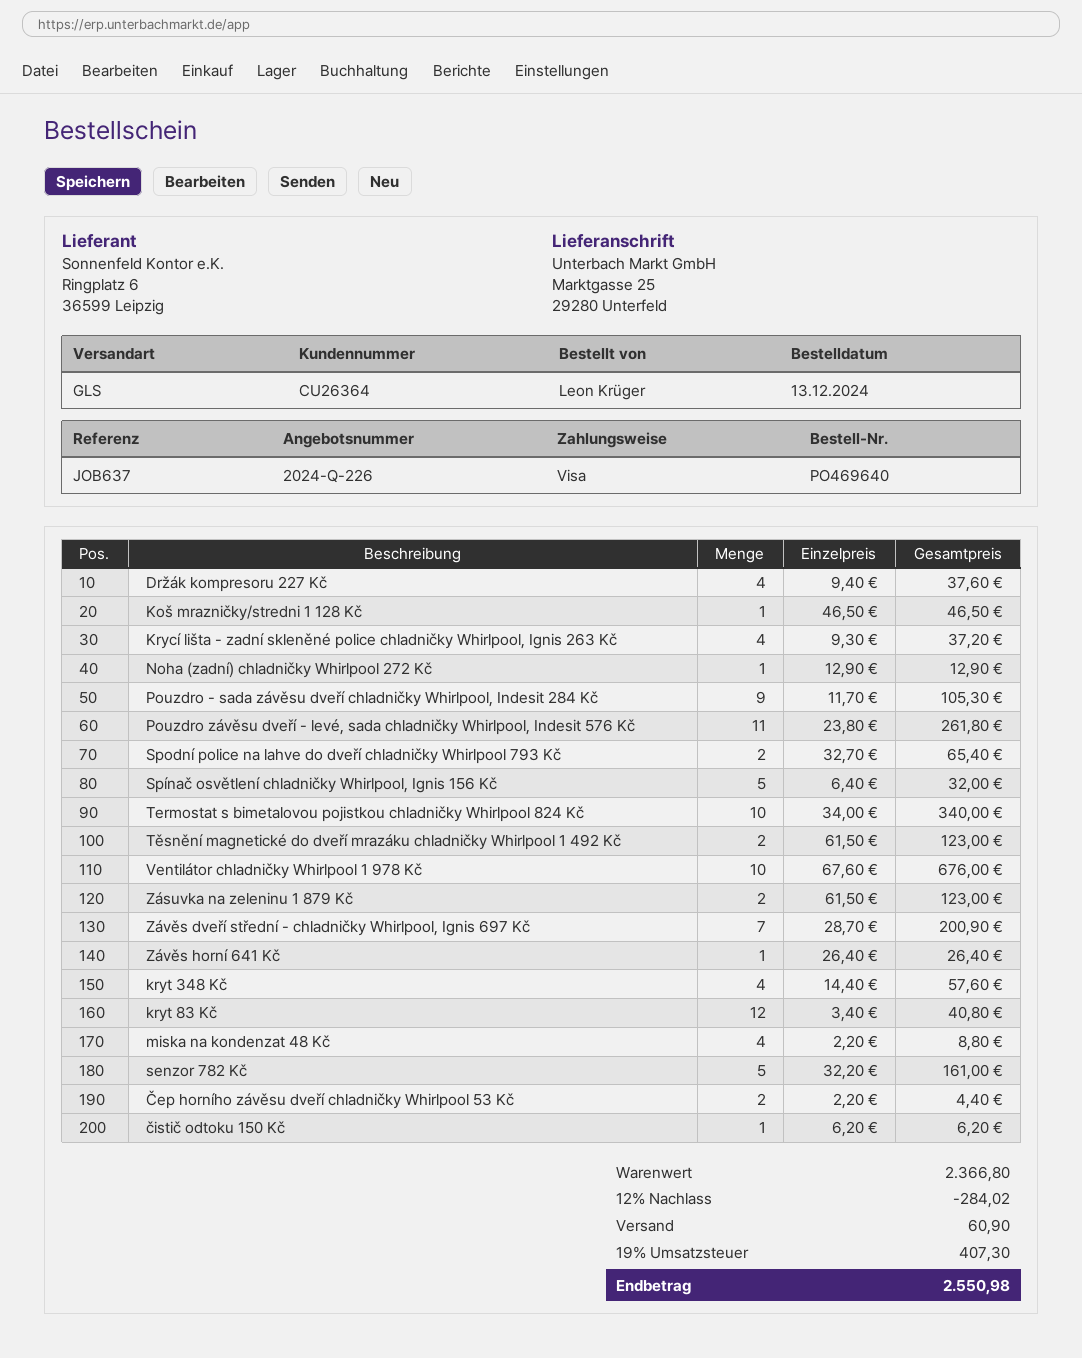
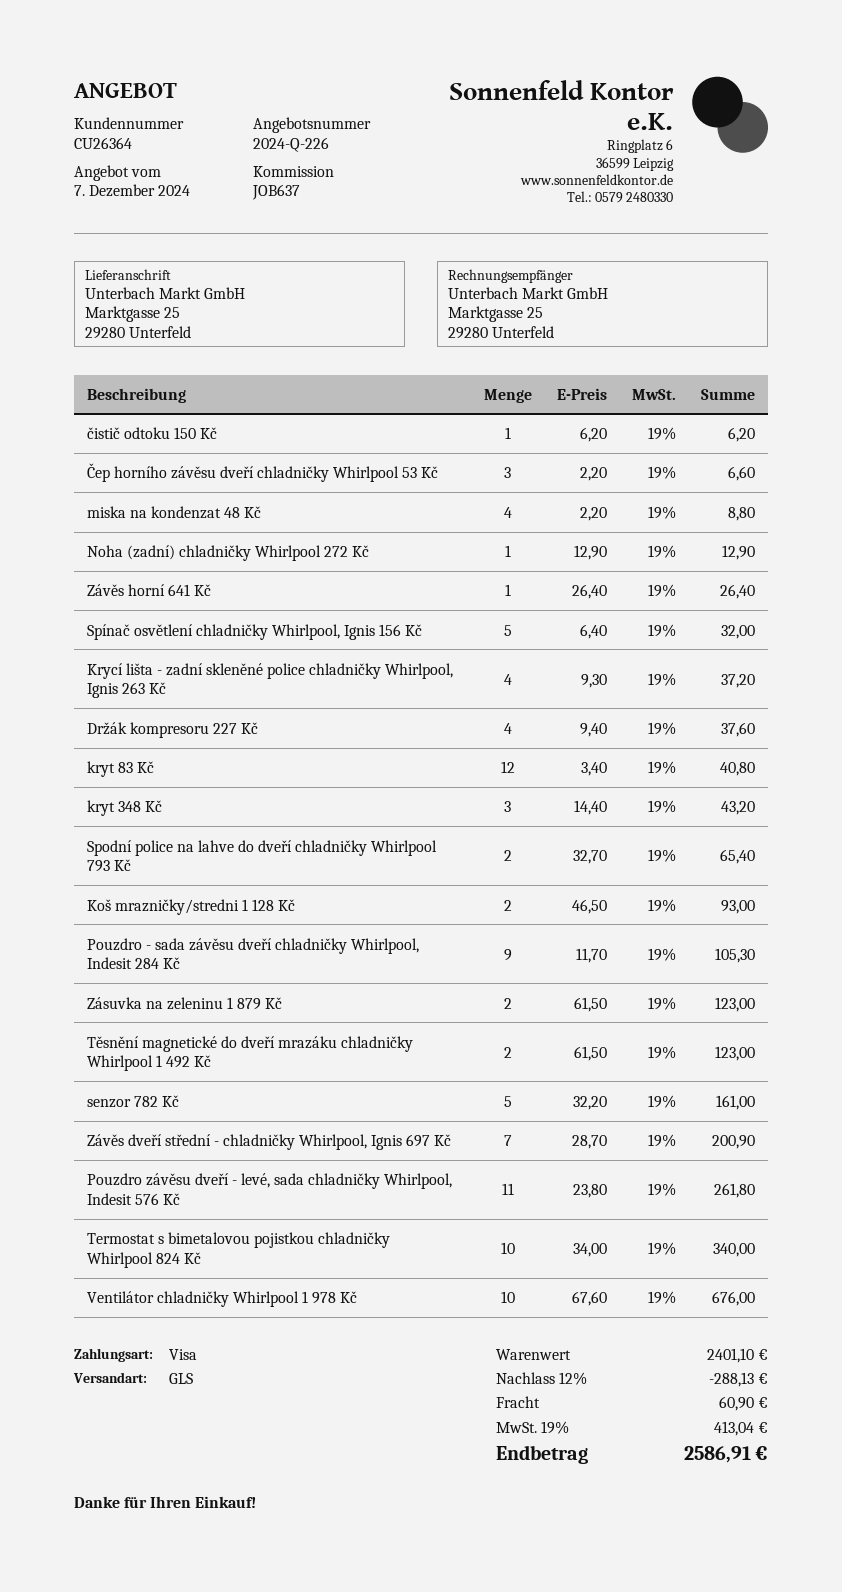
Koš mrazničky/stredni 1 128 Kč: 1 x 46.50 = 46.50 -> 2 x 46.50 = 93.00
kryt 348 Kč: 4 x 14.40 = 57.60 -> 3 x 14.40 = 43.20
Čep horního závěsu dveří chladničky Whirlpool 53 Kč: 2 x 2.20 = 4.40 -> 3 x 2.20 = 6.60
subtotal: 2366.80 -> 2401.10
discount: 12% = 284.02 -> 12% = 288.13
tax: 19% = 407.30 -> 19% = 413.04
total: 2550.98 -> 2586.91

